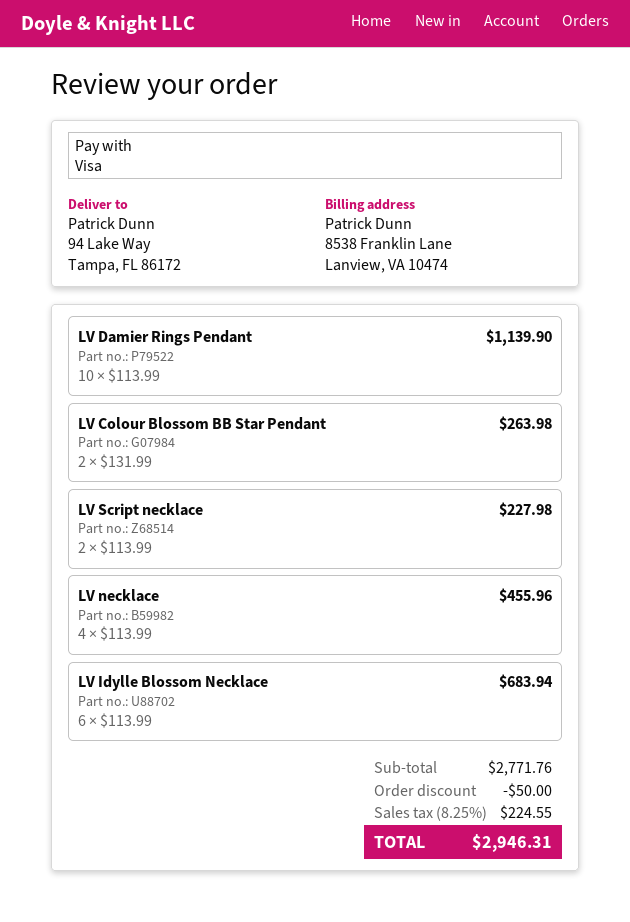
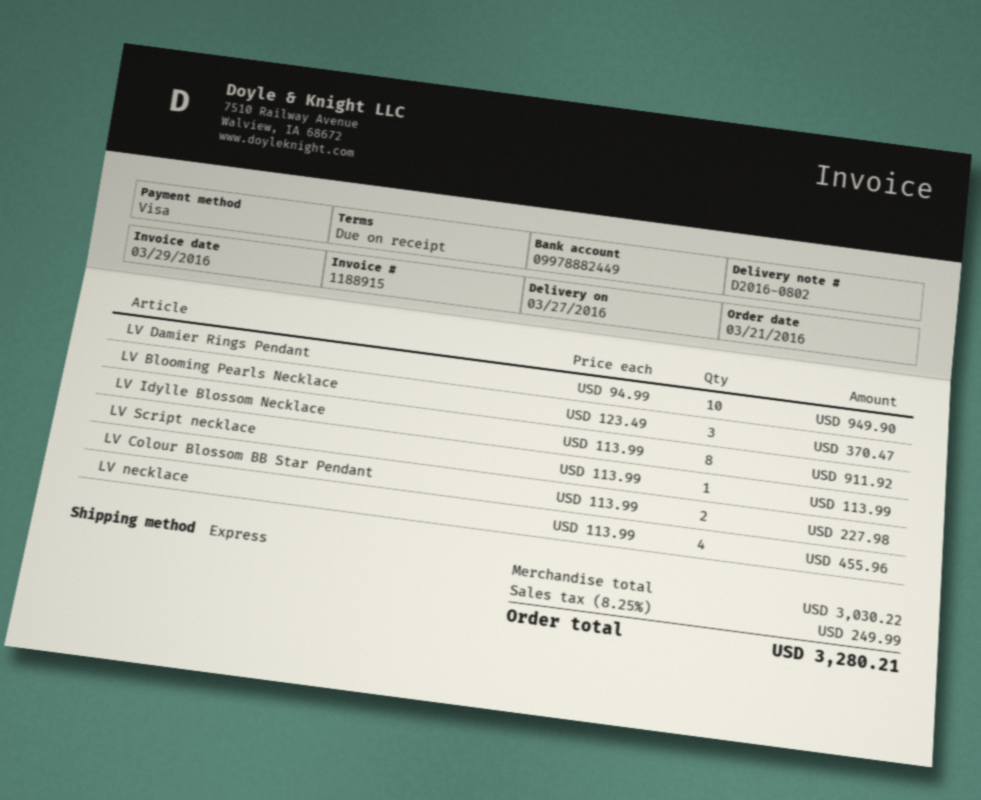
LV Damier Rings Pendant: 10 x 113.99 = 1139.90 -> 10 x 94.99 = 949.90
LV Colour Blossom BB Star Pendant: 2 x 131.99 = 263.98 -> 2 x 113.99 = 227.98
LV Script necklace: 2 x 113.99 = 227.98 -> 1 x 113.99 = 113.99
LV Idylle Blossom Necklace: 6 x 113.99 = 683.94 -> 8 x 113.99 = 911.92
LV Blooming Pearls Necklace: none -> 3 x 123.49 = 370.47
subtotal: 2771.76 -> 3030.22
discount: 50.00 -> none
tax: 8.25% = 224.55 -> 8.25% = 249.99
total: 2946.31 -> 3280.21

